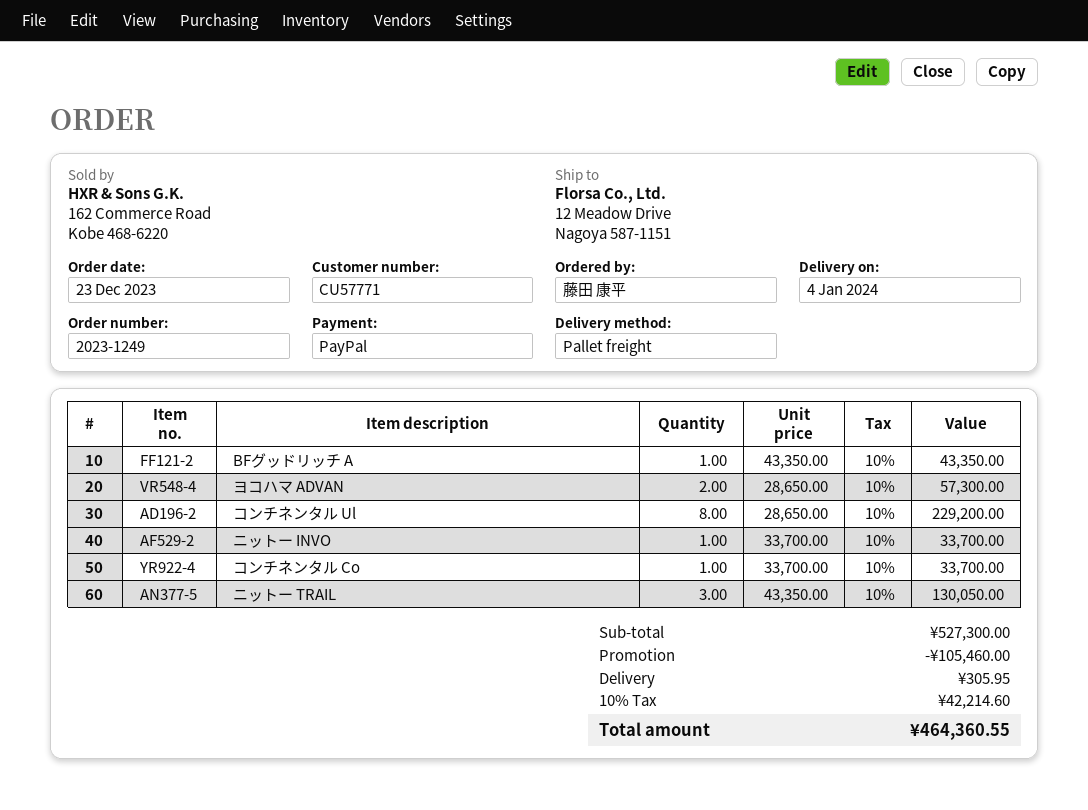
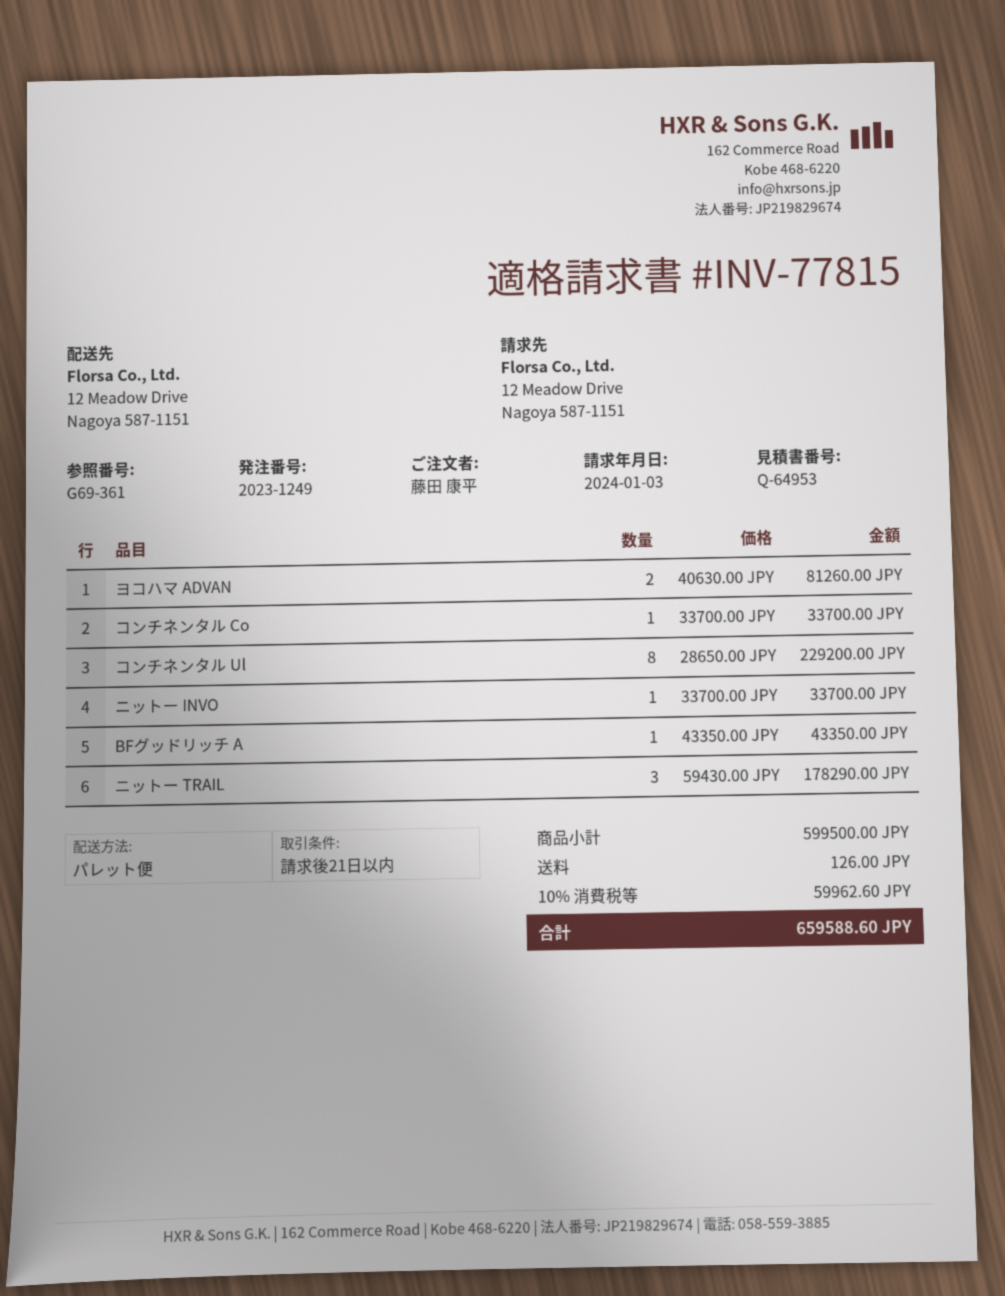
ヨコハマ ADVAN: 2 x 28650.00 = 57300.00 -> 2 x 40630.00 = 81260.00
ニットー TRAIL: 3 x 43350.00 = 130050.00 -> 3 x 59430.00 = 178290.00
subtotal: 527300.00 -> 599500.00
discount: 105460.00 -> none
shipping: 305.95 -> 126.00
tax: 10% = 42214.60 -> 10% = 59962.60
total: 464360.55 -> 659588.60

